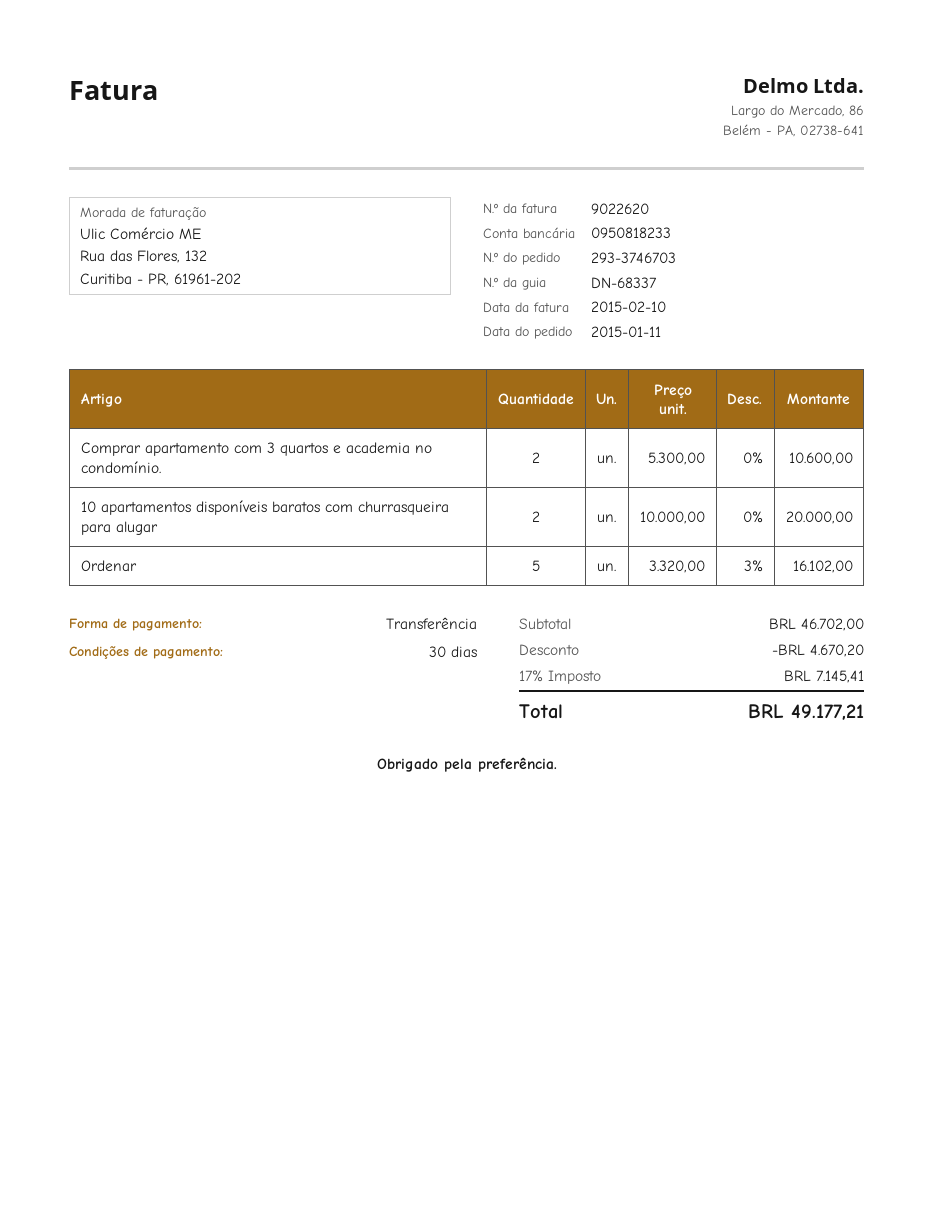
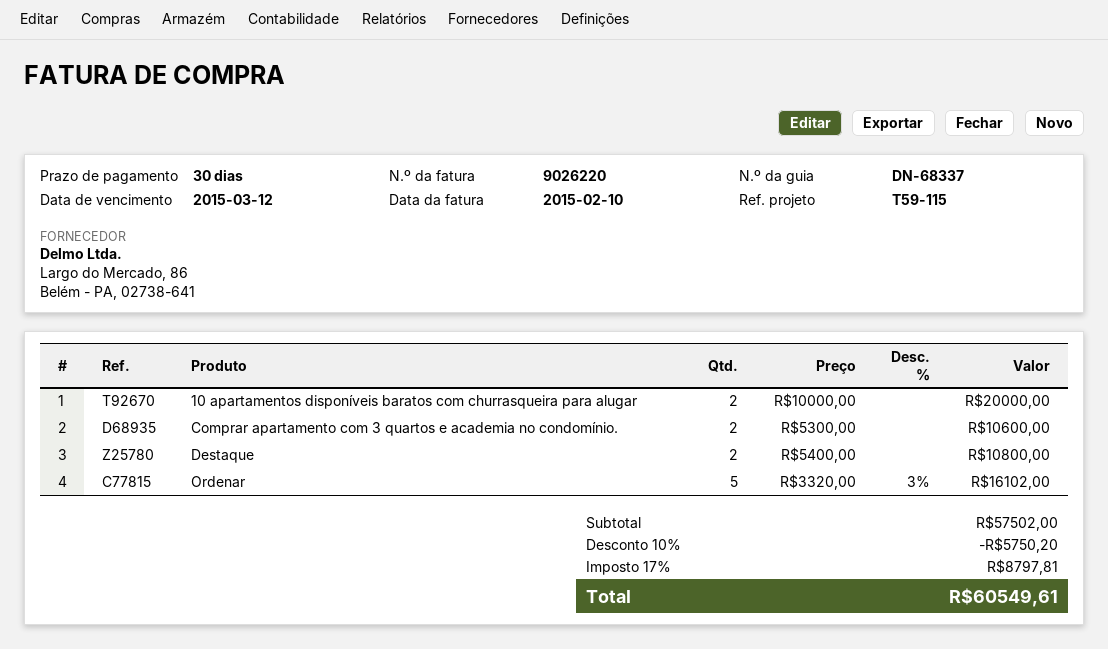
invoice number: 9022620 -> 9026220
Destaque: none -> 2 x 5400.00 = 10800.00
subtotal: 46702.00 -> 57502.00
discount: 4670.20 -> 5750.20
tax: 17% = 7145.41 -> 17% = 8797.81
total: 49177.21 -> 60549.61

